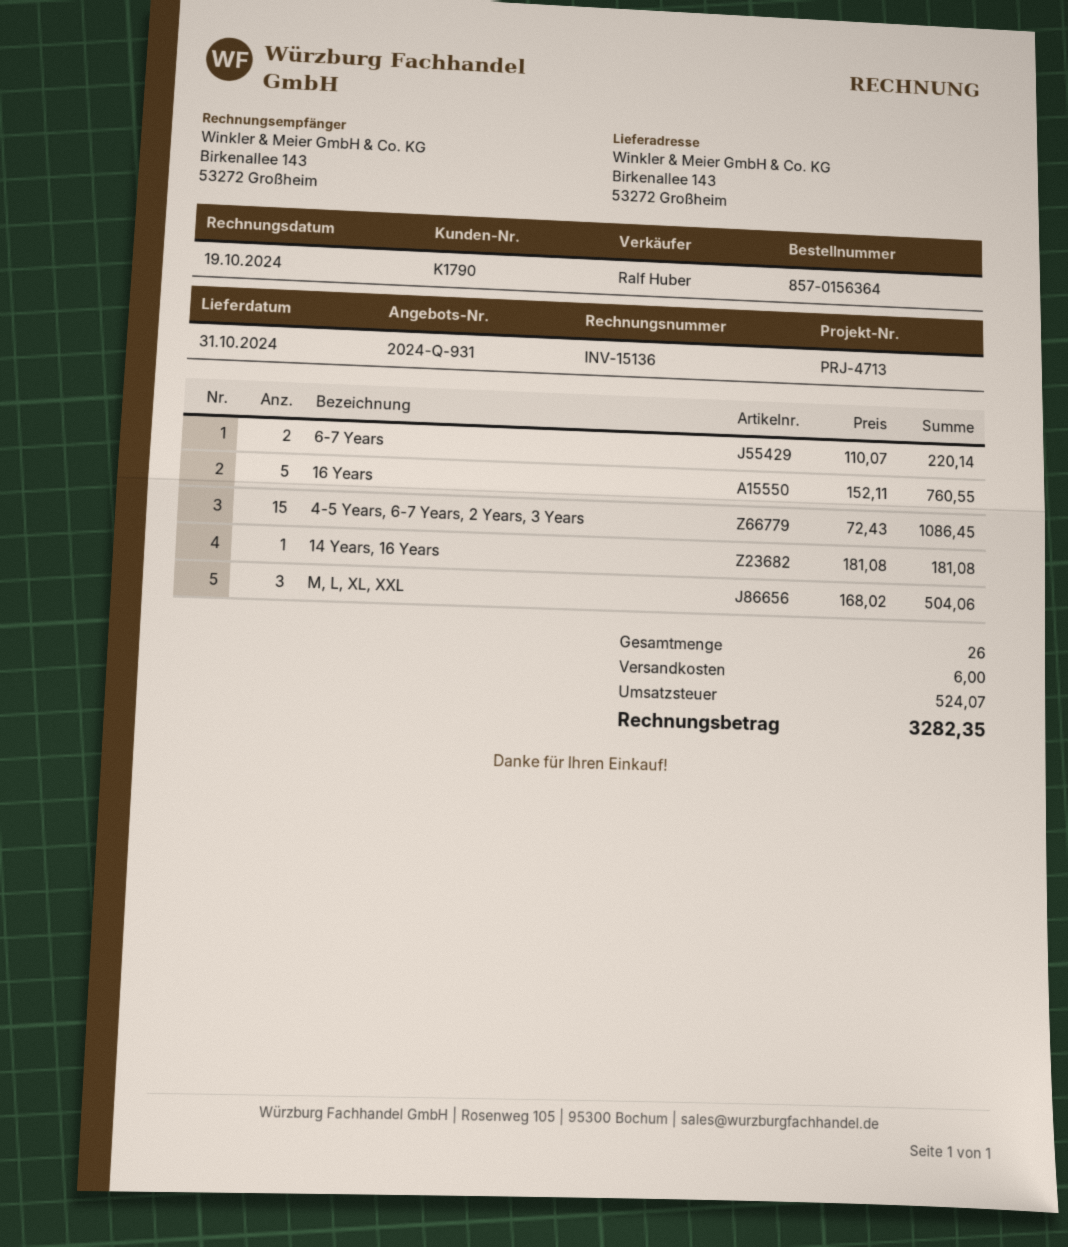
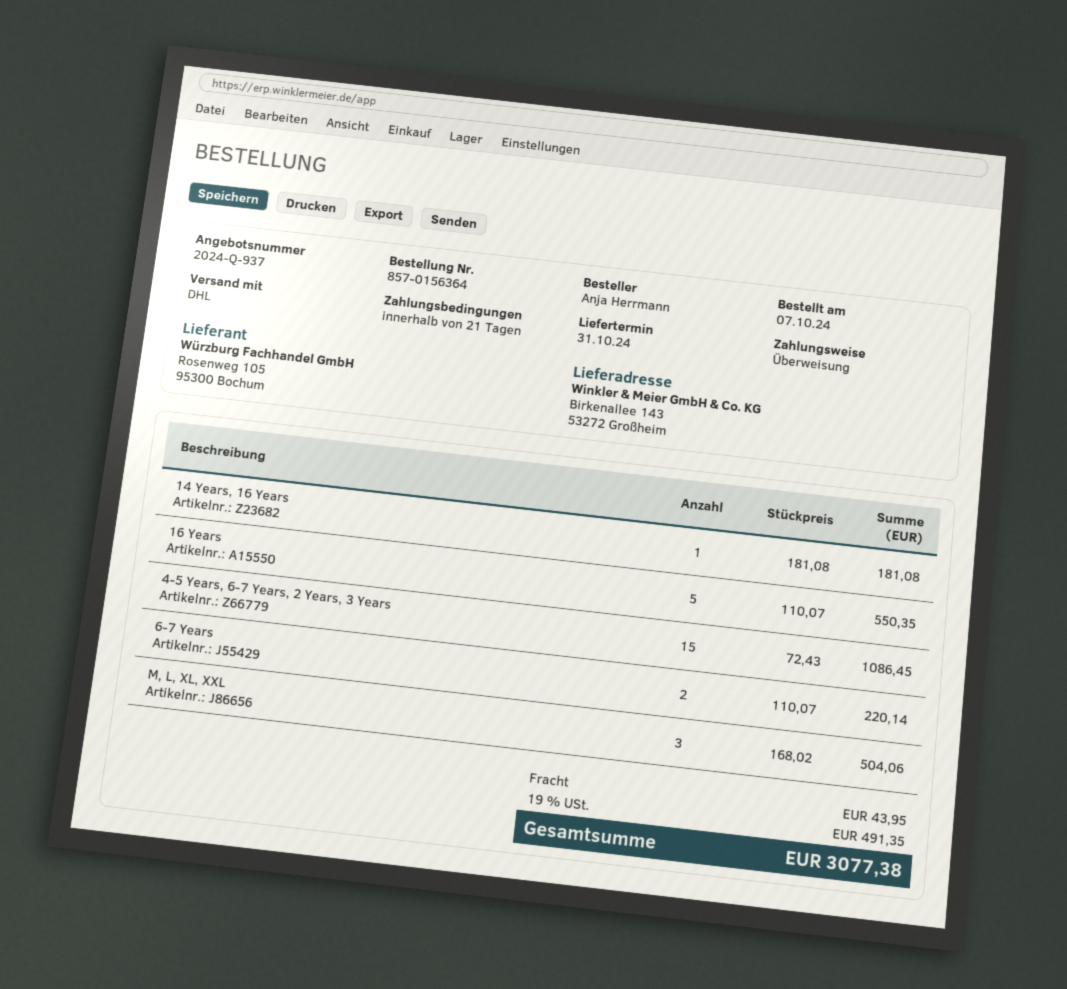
quote number: 2024-Q-931 -> 2024-Q-937
16 Years: 5 x 152.11 = 760.55 -> 5 x 110.07 = 550.35
shipping: 6.00 -> 43.95
tax: 524.07 -> 491.35
total: 3282.35 -> 3077.38

